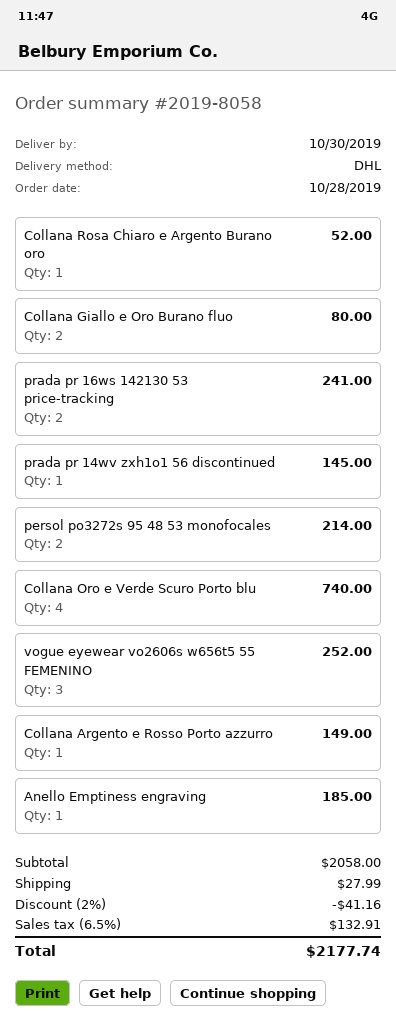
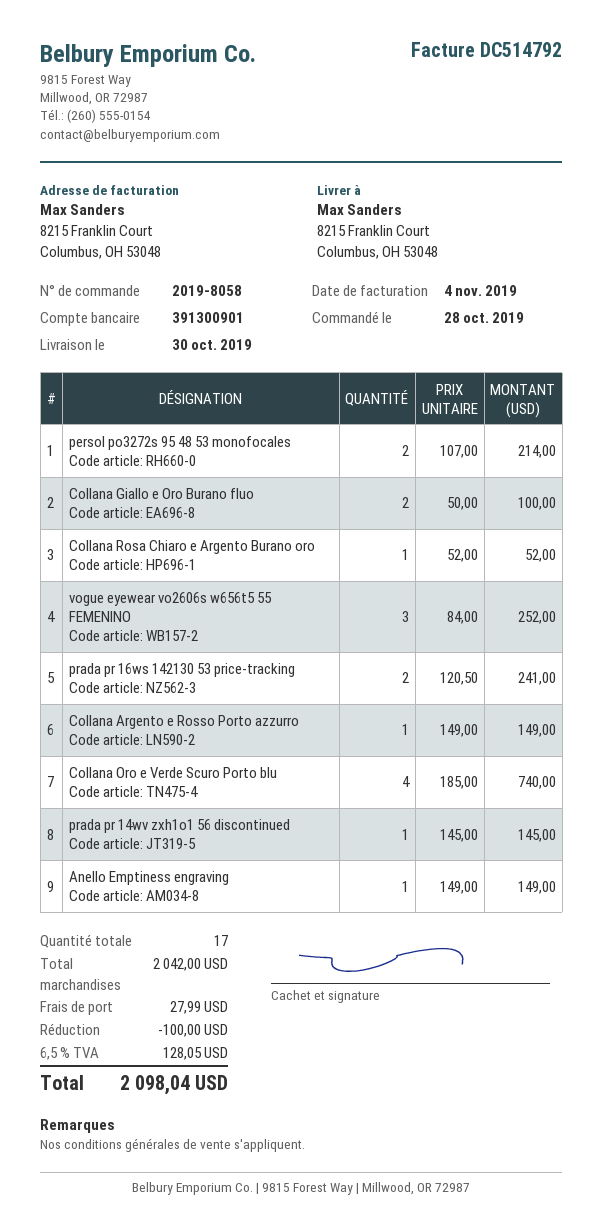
Collana Giallo e Oro Burano fluo: 2 for 80.00 -> 2 for 100.00
Anello Emptiness engraving: 1 for 185.00 -> 1 for 149.00
subtotal: 2058.00 -> 2042.00
discount: 41.16 -> 100.00
tax: 6.5% = 132.91 -> 6.5% = 128.05
total: 2177.74 -> 2098.04

